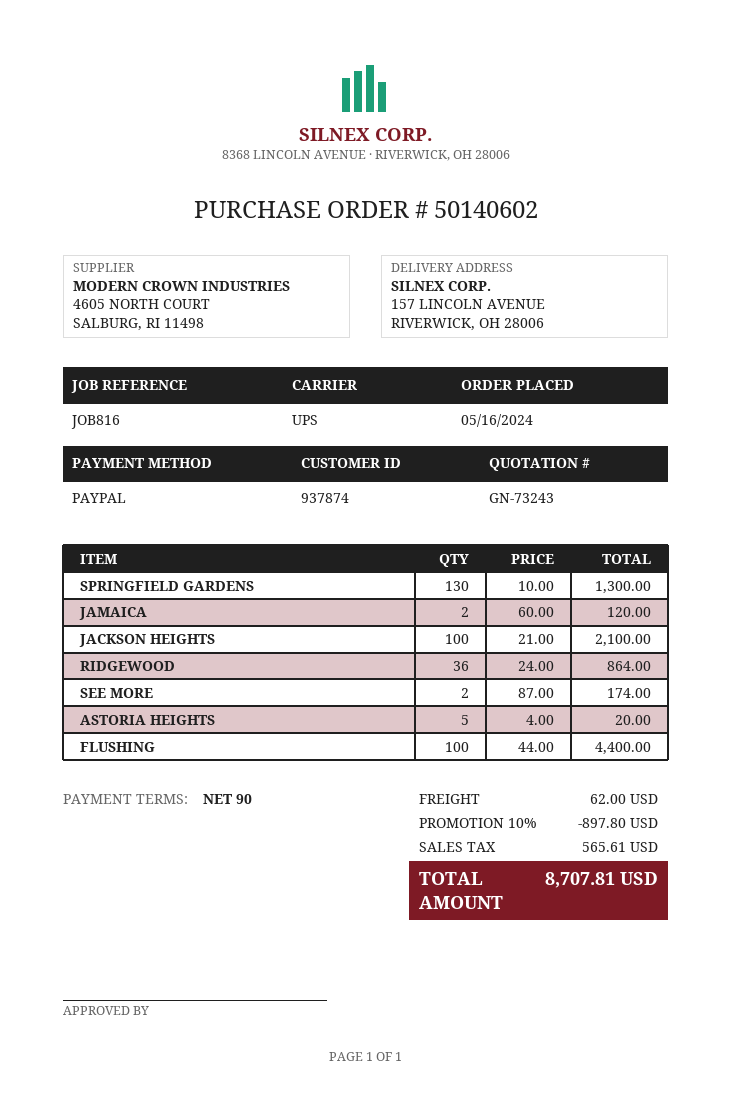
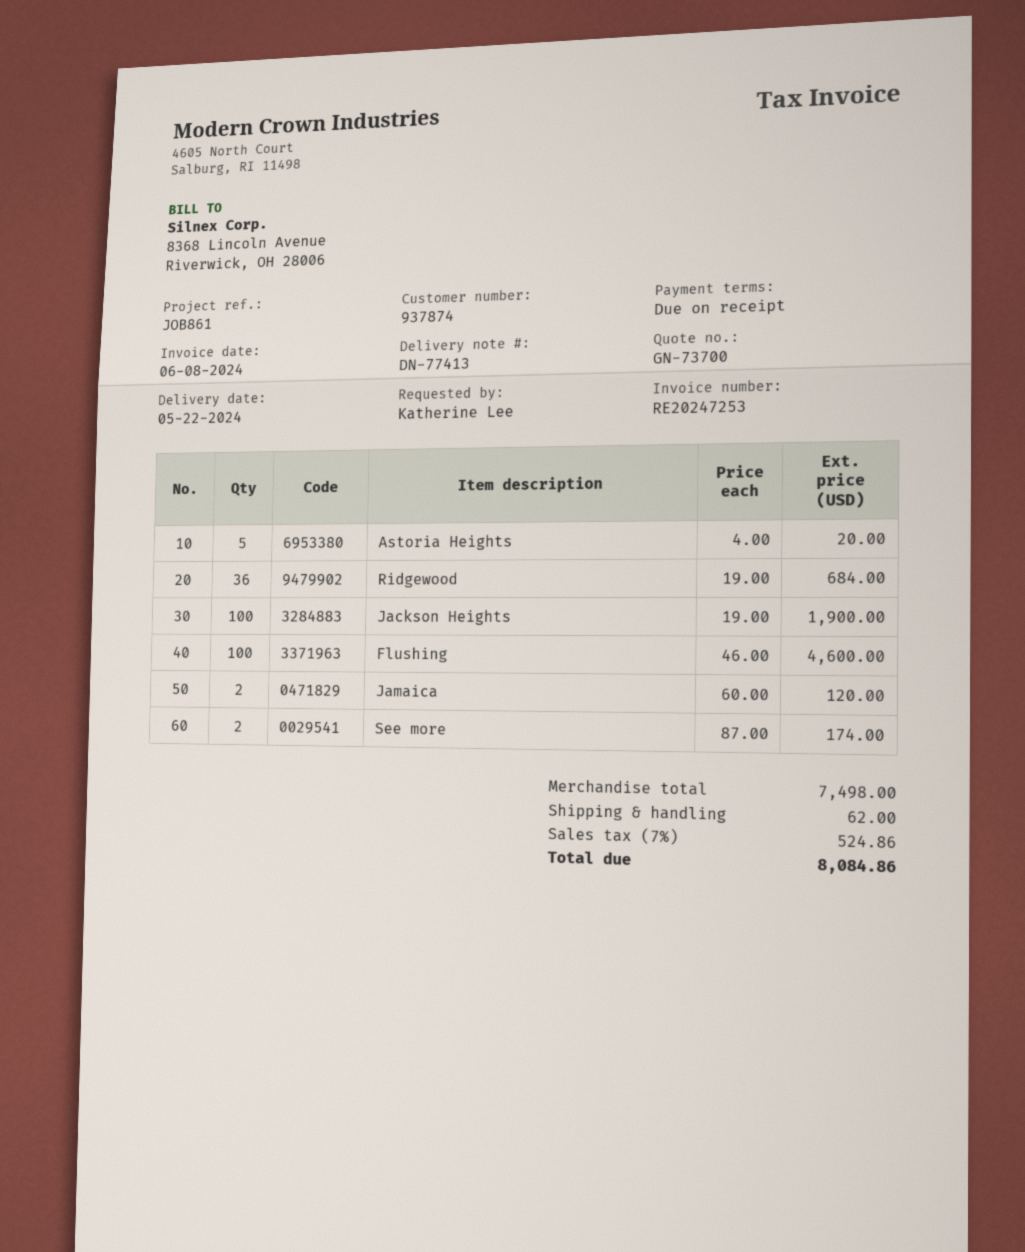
quote number: GN-73243 -> GN-73700
payment terms: 90 days -> on receipt
reference: JOB816 -> JOB861
SPRINGFIELD GARDENS: 130 x 10.00 = 1300.00 -> none
JACKSON HEIGHTS: 100 x 21.00 = 2100.00 -> 100 x 19.00 = 1900.00
RIDGEWOOD: 36 x 24.00 = 864.00 -> 36 x 19.00 = 684.00
FLUSHING: 100 x 44.00 = 4400.00 -> 100 x 46.00 = 4600.00
discount: 10% = 897.80 -> none
tax: 565.61 -> 524.86
total: 8707.81 -> 8084.86

